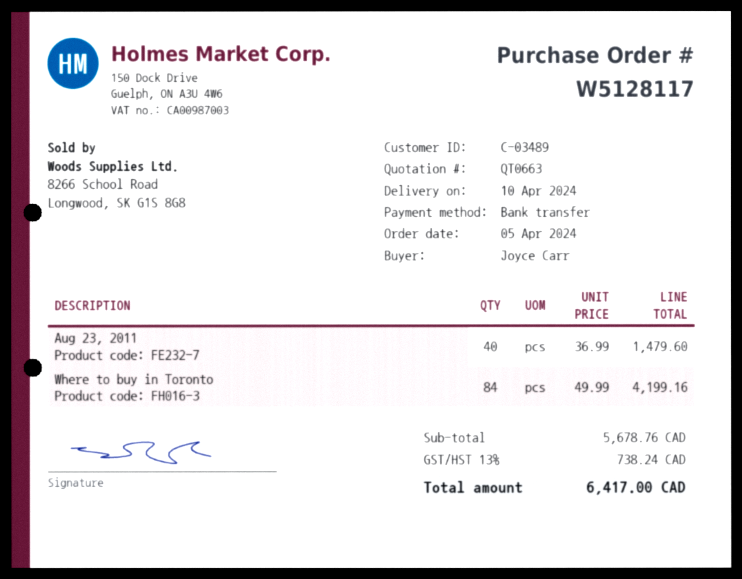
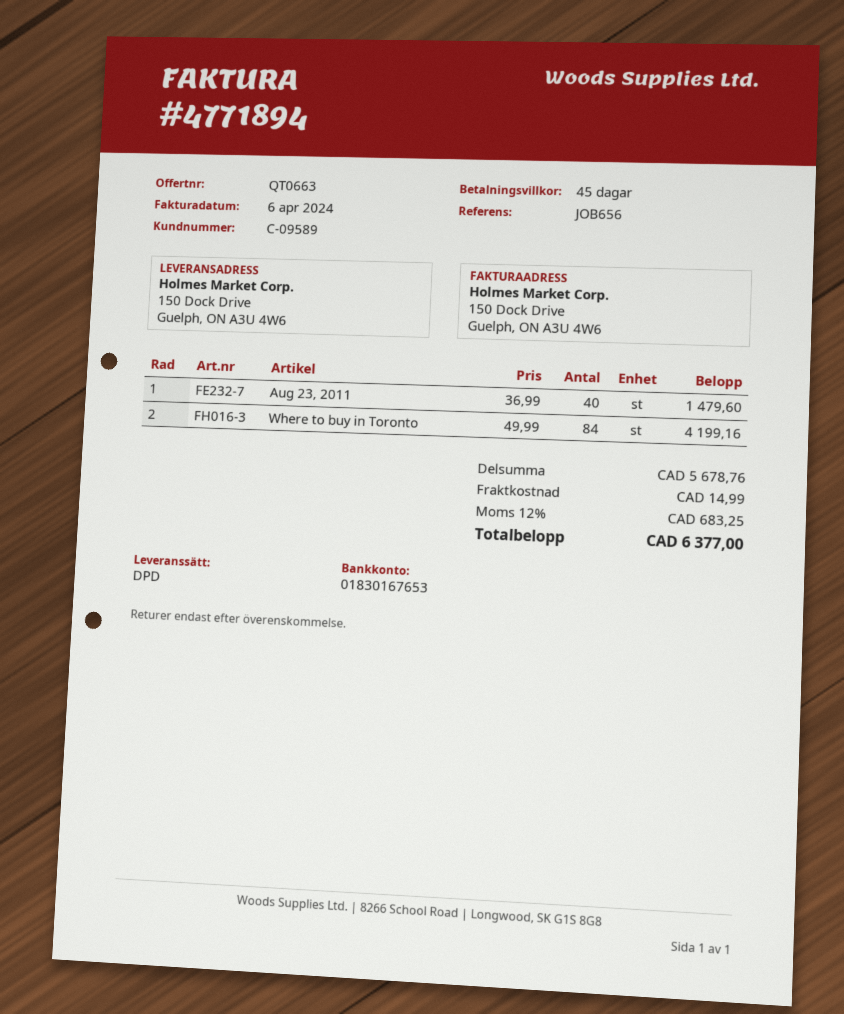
customer number: C-03489 -> C-09589
shipping: none -> 14.99
tax: 13% = 738.24 -> 12% = 683.25
total: 6417.00 -> 6377.00

